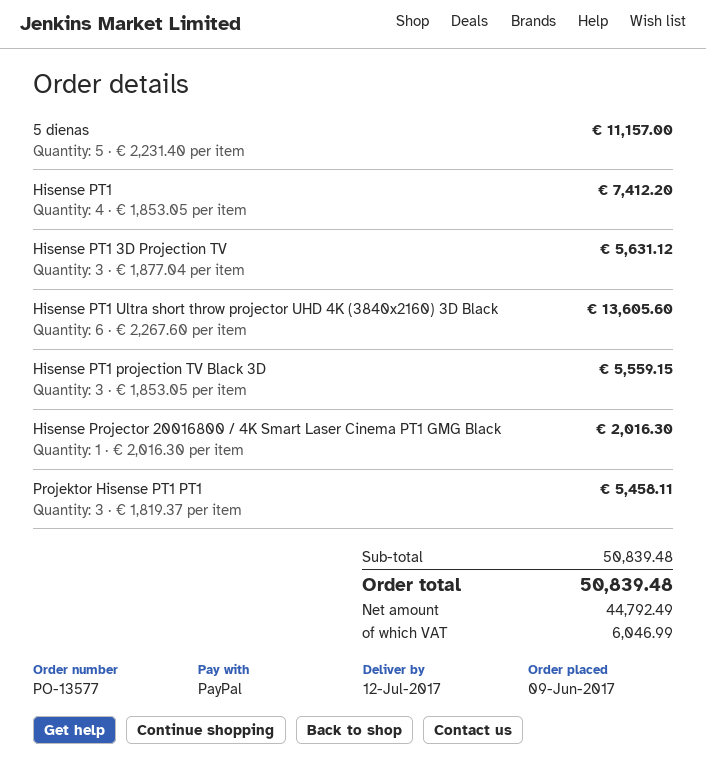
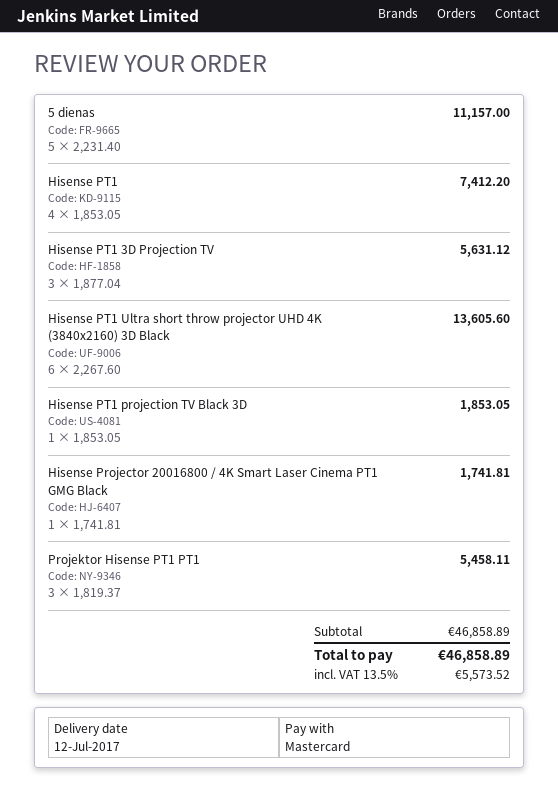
payment method: PayPal -> Mastercard
Hisense PT1 projection TV Black 3D: 3 x 1853.05 = 5559.15 -> 1 x 1853.05 = 1853.05
Hisense Projector 20016800 / 4K Smart Laser Cinema PT1 GMG Black: 1 x 2016.30 = 2016.30 -> 1 x 1741.81 = 1741.81
subtotal: 50839.48 -> 46858.89
tax: 6046.99 -> 5573.52
total: 50839.48 -> 46858.89

